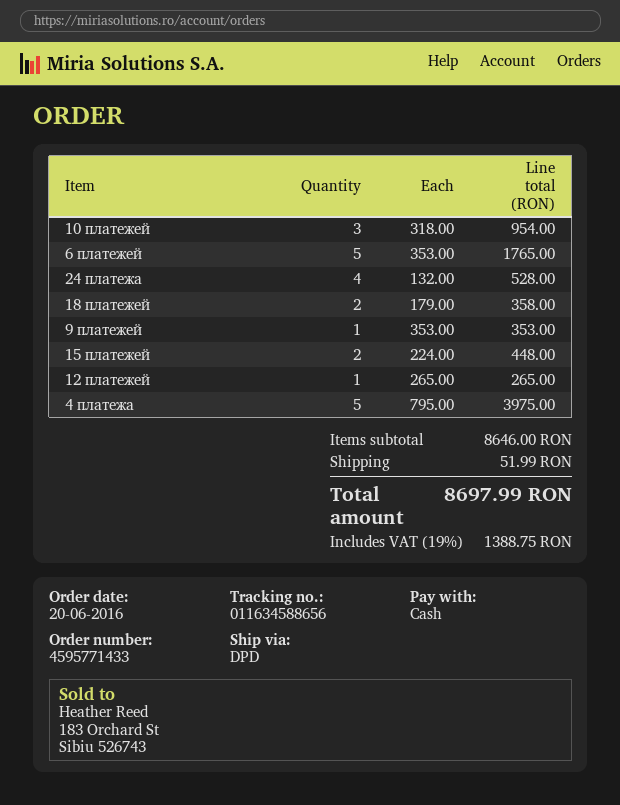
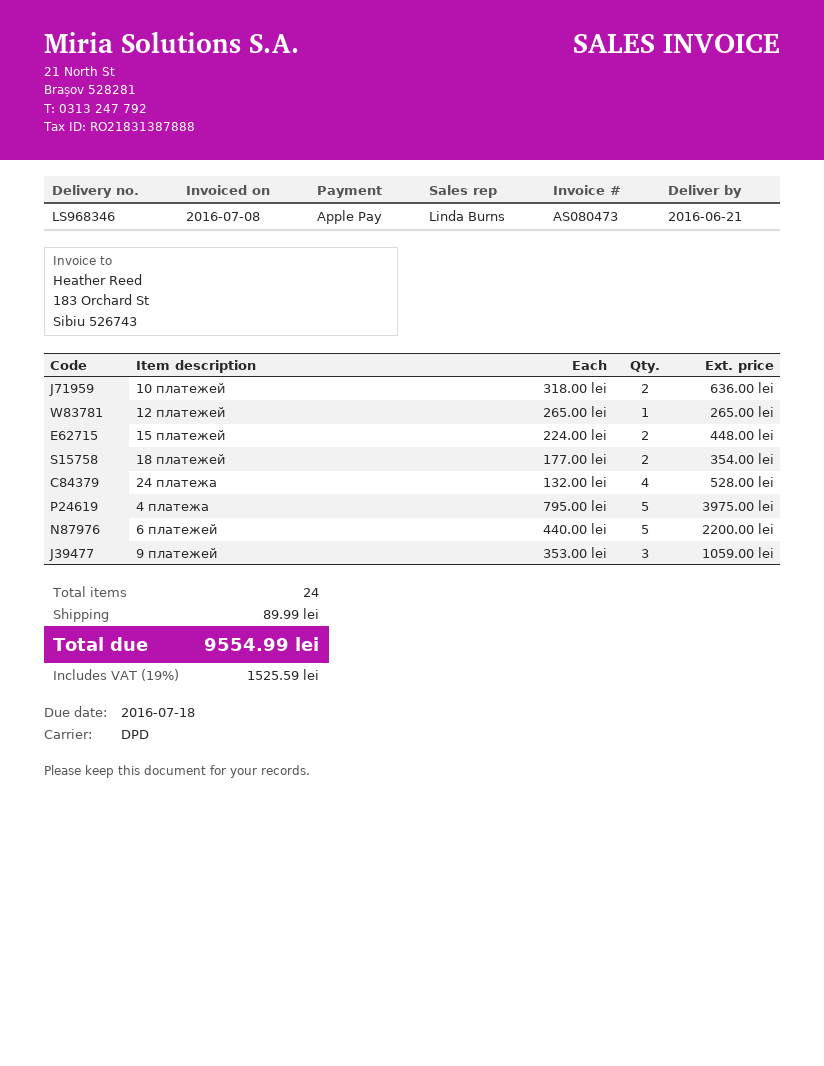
payment method: cash -> Apple Pay
10 платежей: 3 x 318.00 = 954.00 -> 2 x 318.00 = 636.00
6 платежей: 5 x 353.00 = 1765.00 -> 5 x 440.00 = 2200.00
18 платежей: 2 x 179.00 = 358.00 -> 2 x 177.00 = 354.00
9 платежей: 1 x 353.00 = 353.00 -> 3 x 353.00 = 1059.00
shipping: 51.99 -> 89.99
tax: 19% = 1388.75 -> 19% = 1525.59
total: 8697.99 -> 9554.99

